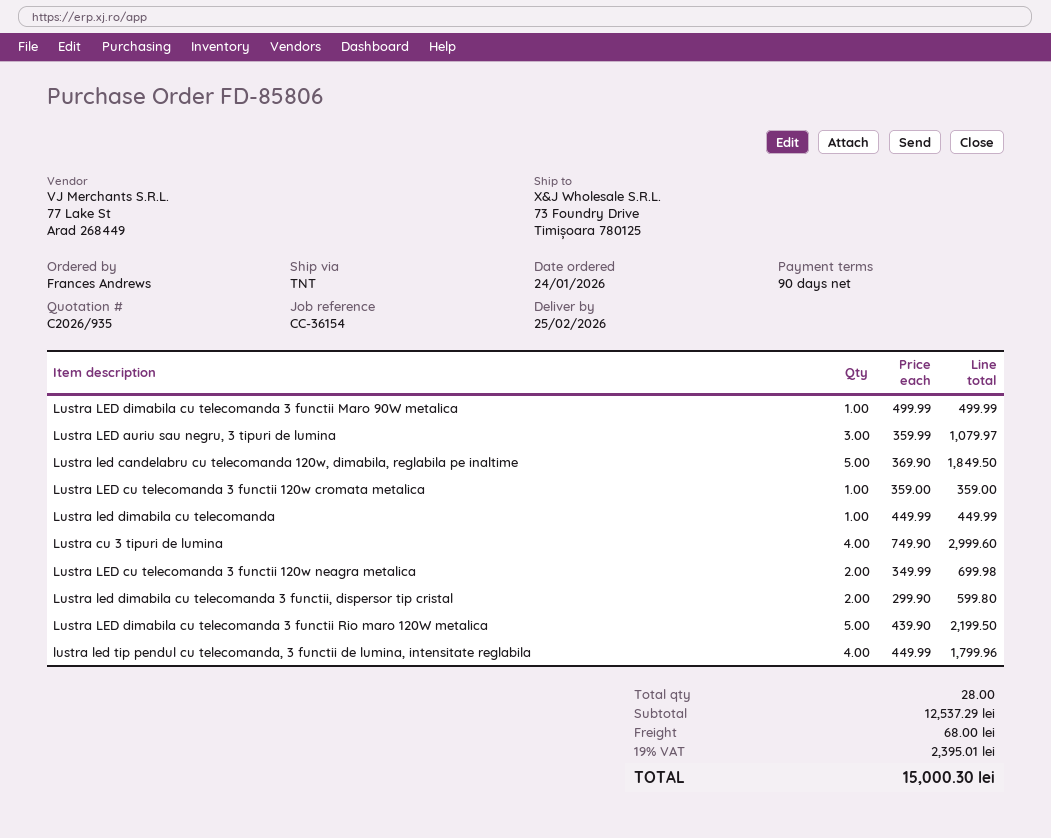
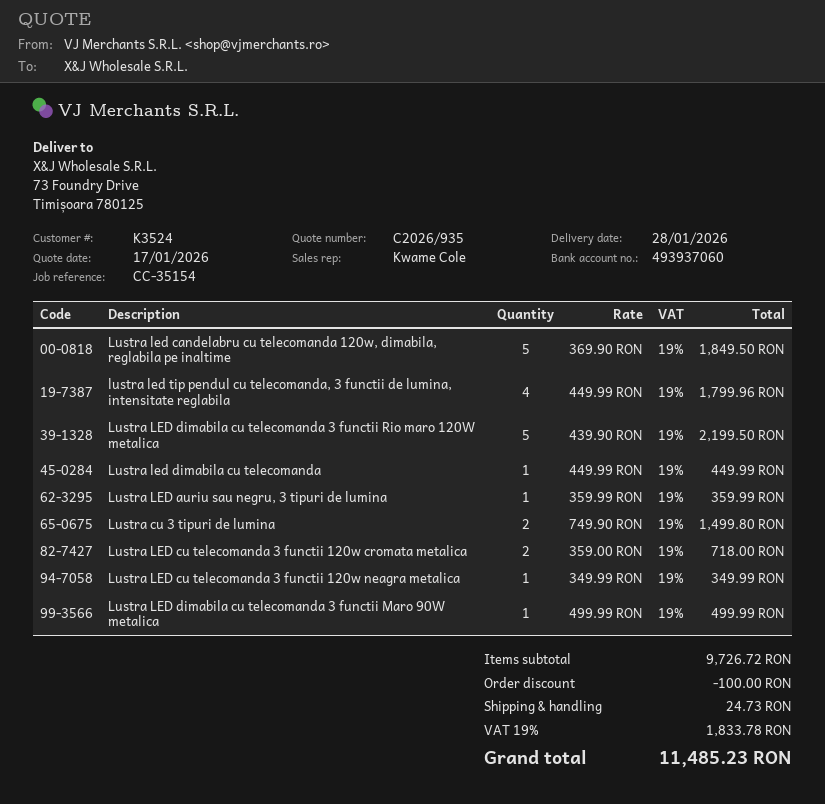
delivery date: 2026-02-25 -> 2026-01-28
reference: CC-36154 -> CC-35154
Lustra LED auriu sau negru, 3 tipuri de lumina: 3 x 359.99 = 1079.97 -> 1 x 359.99 = 359.99
Lustra LED cu telecomanda 3 functii 120w cromata metalica: 1 x 359.00 = 359.00 -> 2 x 359.00 = 718.00
Lustra cu 3 tipuri de lumina: 4 x 749.90 = 2999.60 -> 2 x 749.90 = 1499.80
Lustra LED cu telecomanda 3 functii 120w neagra metalica: 2 x 349.99 = 699.98 -> 1 x 349.99 = 349.99
Lustra led dimabila cu telecomanda 3 functii, dispersor tip cristal: 2 x 299.90 = 599.80 -> none
subtotal: 12537.29 -> 9726.72
discount: none -> 100.00
shipping: 68.00 -> 24.73
tax: 19% = 2395.01 -> 19% = 1833.78
total: 15000.30 -> 11485.23

